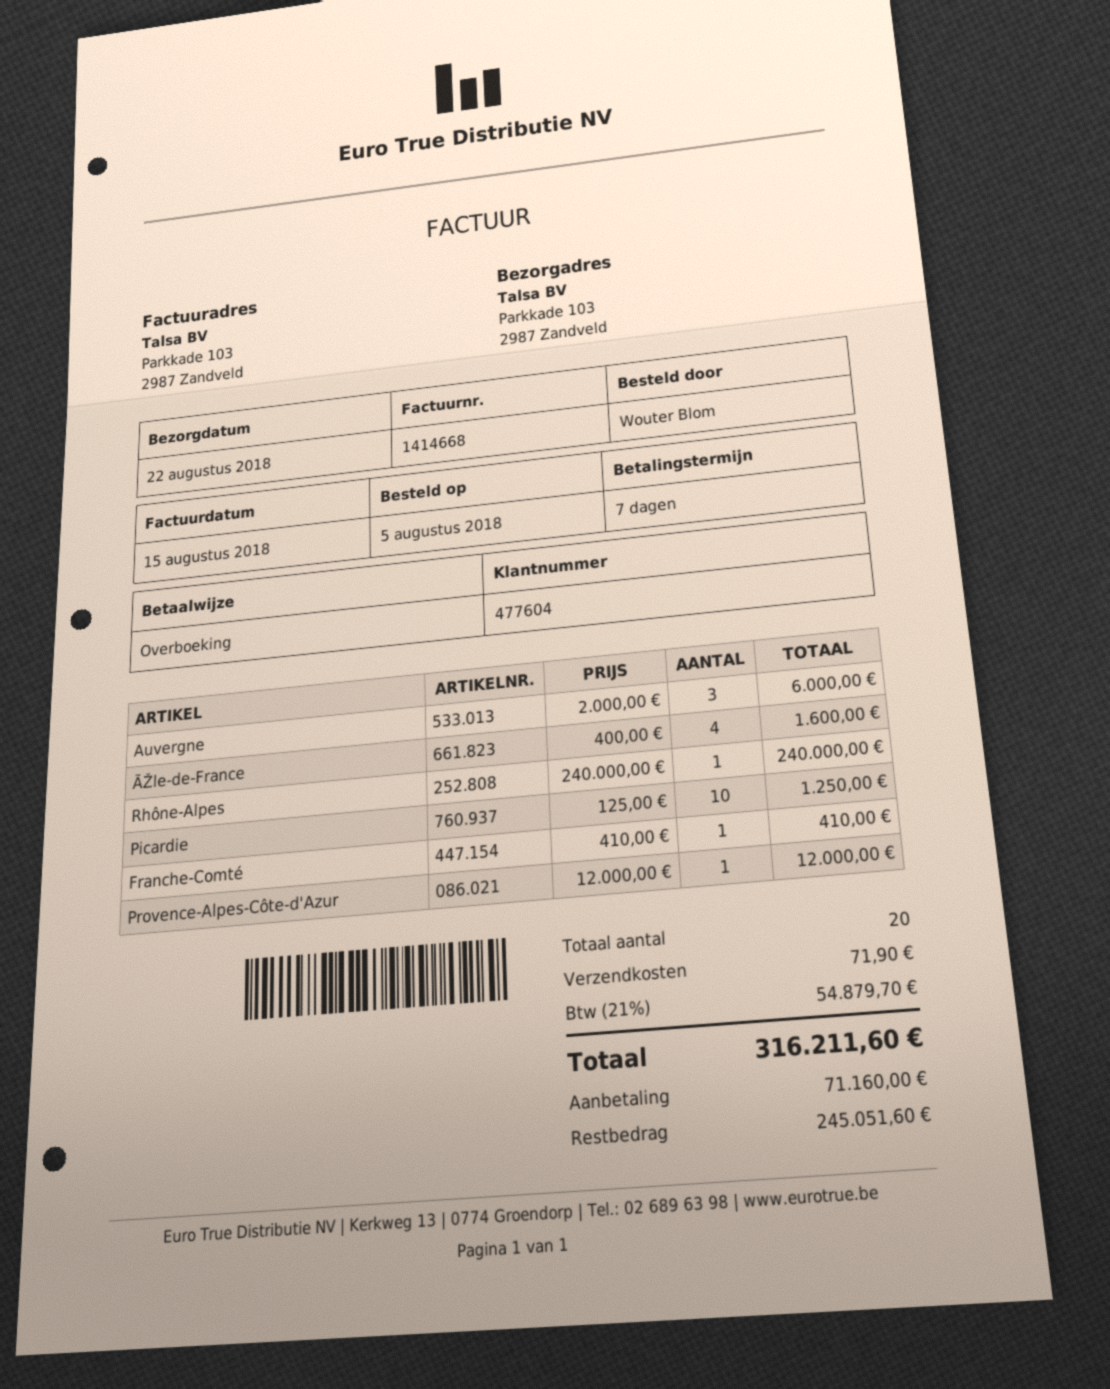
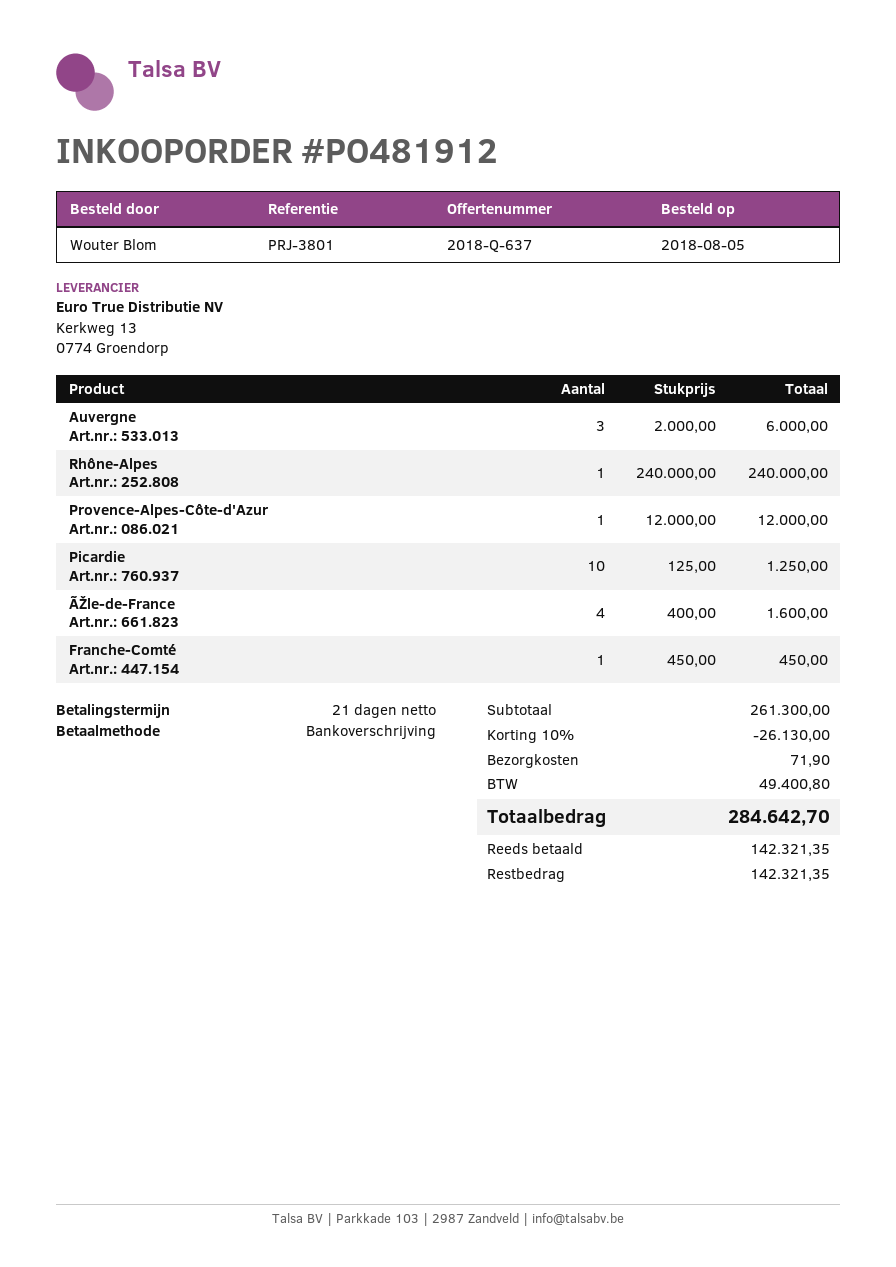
payment terms: 7 days -> 21 days
Franche-Comté: 1 x 410.00 = 410.00 -> 1 x 450.00 = 450.00
discount: none -> 10% = 26130.00
tax: 54879.70 -> 49400.80
total: 316211.60 -> 284642.70
deposit: 71160.00 -> 142321.35
balance: 245051.60 -> 142321.35

